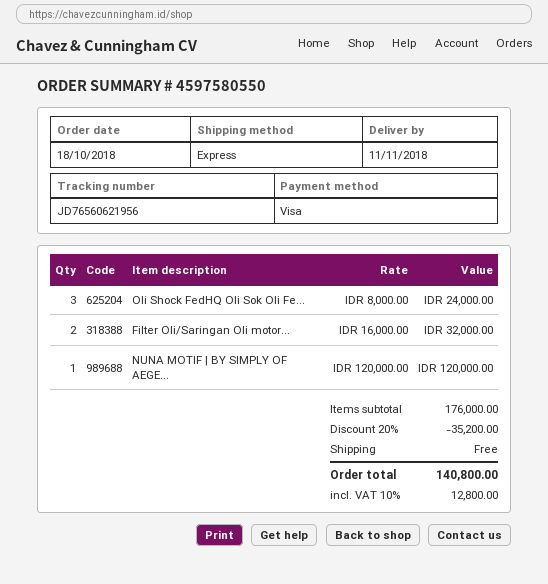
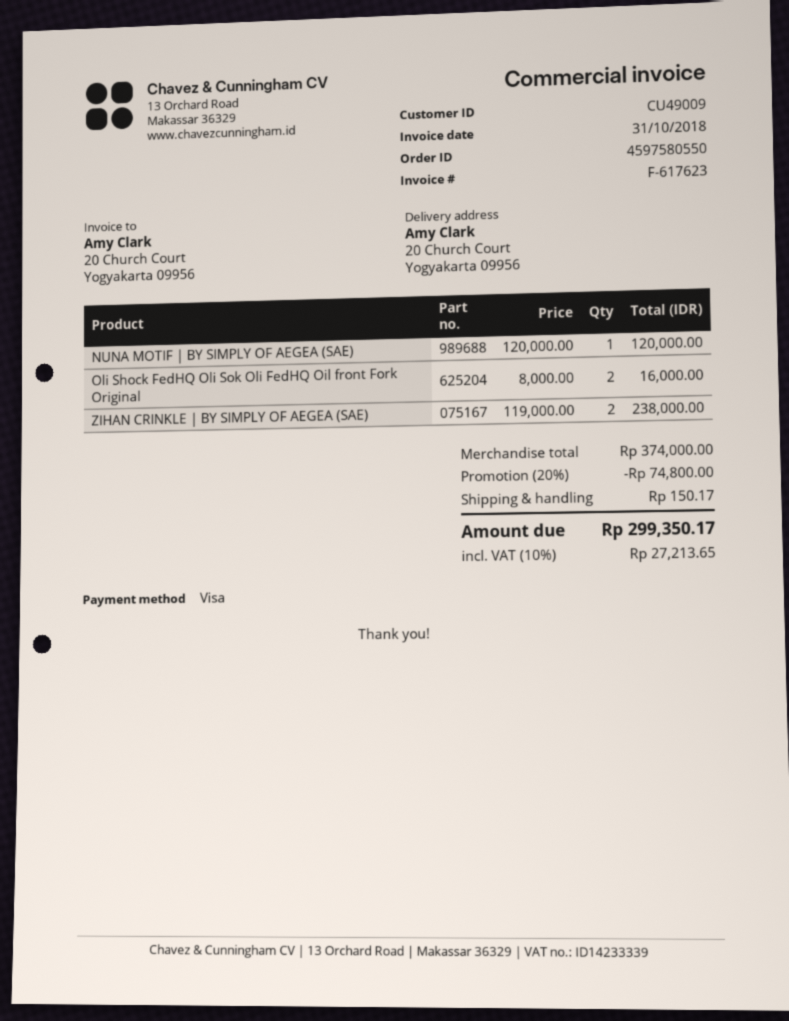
Oli Shock FedHQ Oli Sok Oli Fe...: 3 x 8000.00 = 24000.00 -> 2 x 8000.00 = 16000.00
Filter Oli/Saringan Oli motor...: 2 x 16000.00 = 32000.00 -> none
ZIHAN CRINKLE | BY SIMPLY OF AEGEA (SAE): none -> 2 x 119000.00 = 238000.00
subtotal: 176000.00 -> 374000.00
discount: 20% = 35200.00 -> 20% = 74800.00
shipping: 0.00 -> 150.17
tax: 10% = 12800.00 -> 10% = 27213.65
total: 140800.00 -> 299350.17

